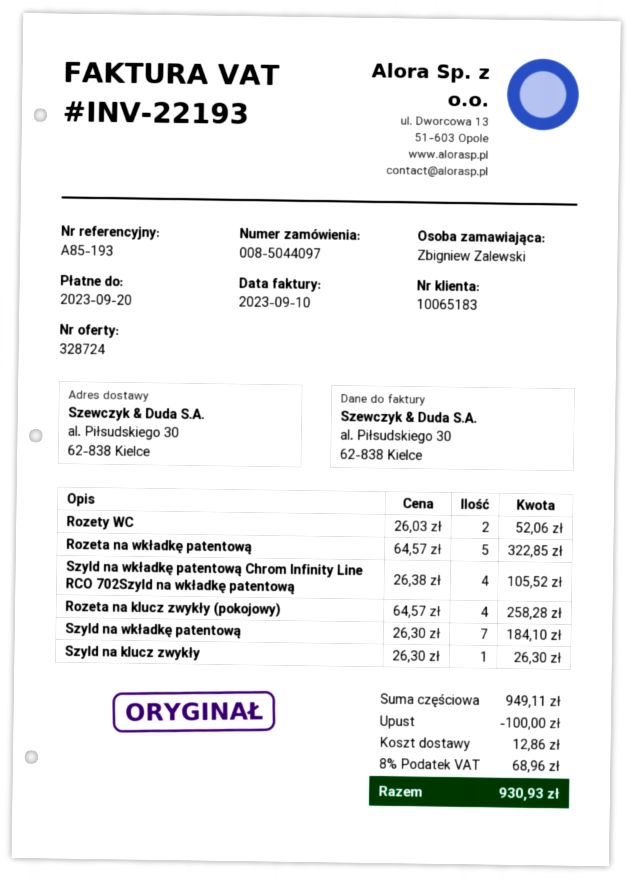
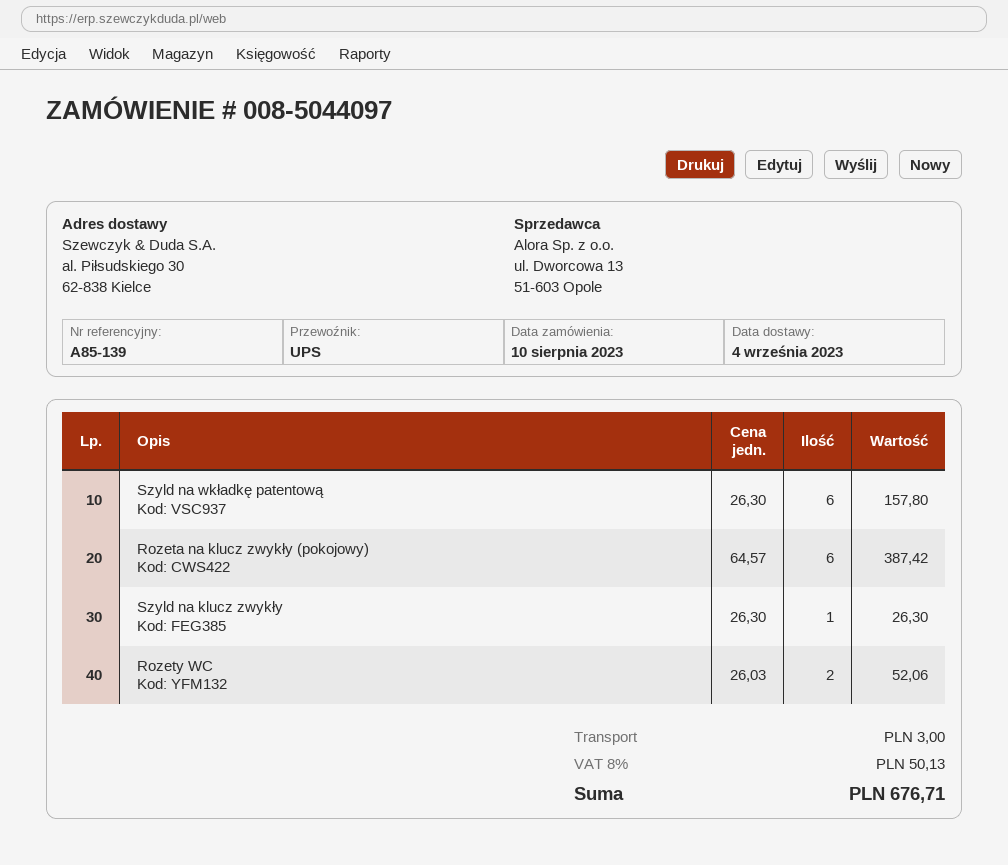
reference: A85-193 -> A85-139
Rozeta na wkładkę patentową: 5 x 64.57 = 322.85 -> none
Szyld na wkładkę patentową Chrom Infinity Line RCO 702Szyld na wkładkę patentową: 4 x 26.38 = 105.52 -> none
Rozeta na klucz zwykły (pokojowy): 4 x 64.57 = 258.28 -> 6 x 64.57 = 387.42
Szyld na wkładkę patentową: 7 x 26.30 = 184.10 -> 6 x 26.30 = 157.80
discount: 100.00 -> none
shipping: 12.86 -> 3.00
tax: 8% = 68.96 -> 8% = 50.13
total: 930.93 -> 676.71

